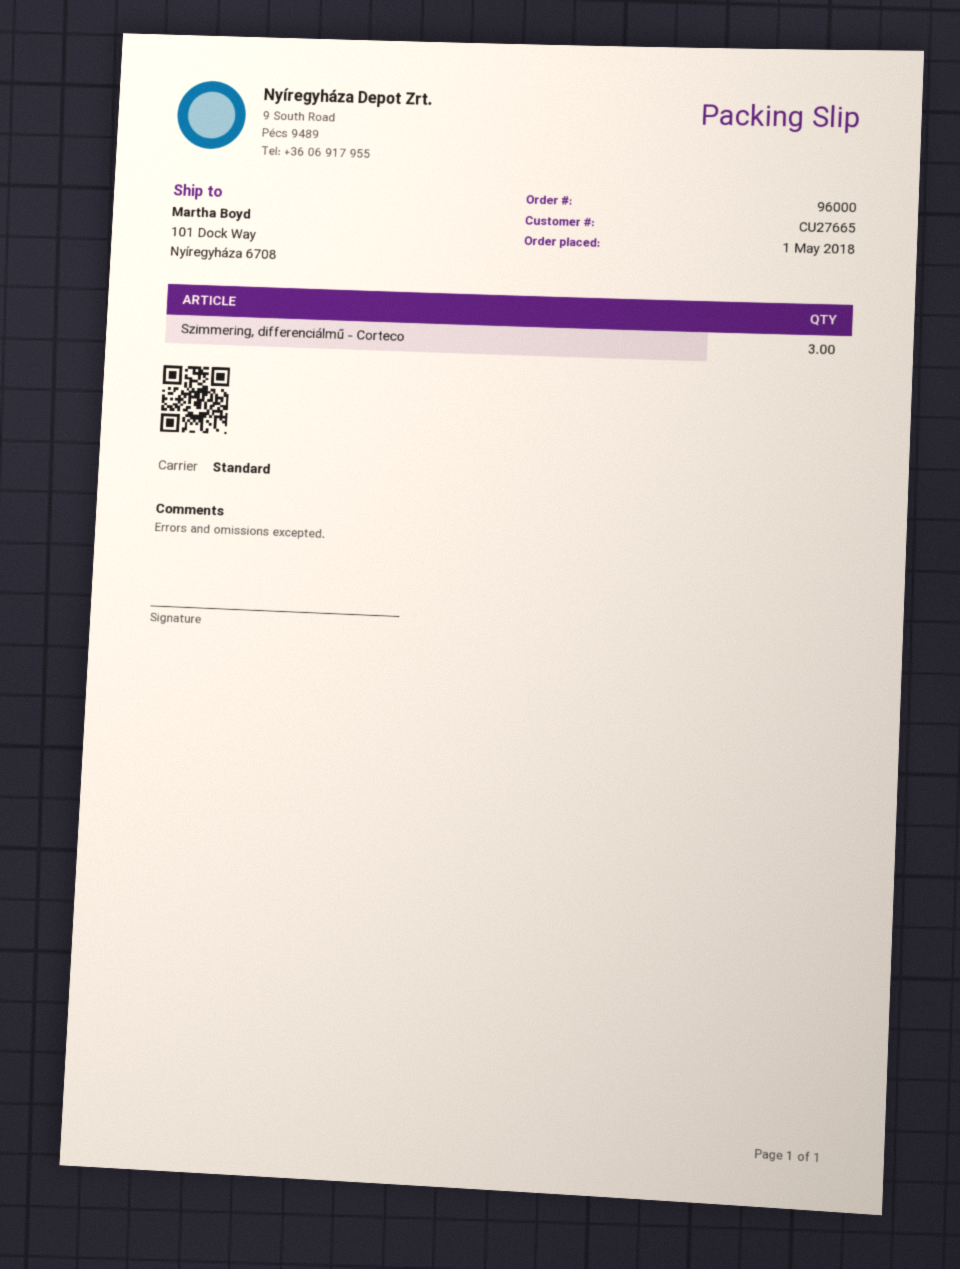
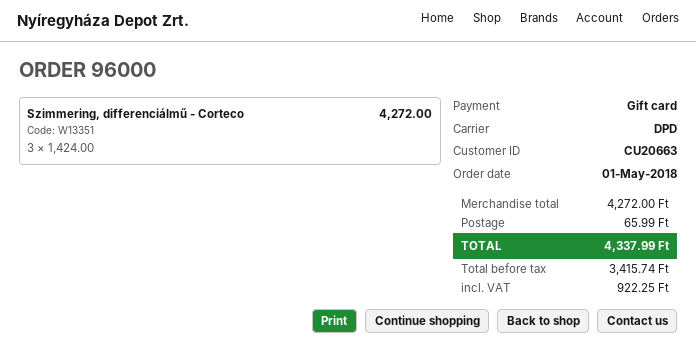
customer number: CU27665 -> CU20663
shipping method: standard -> DPD

